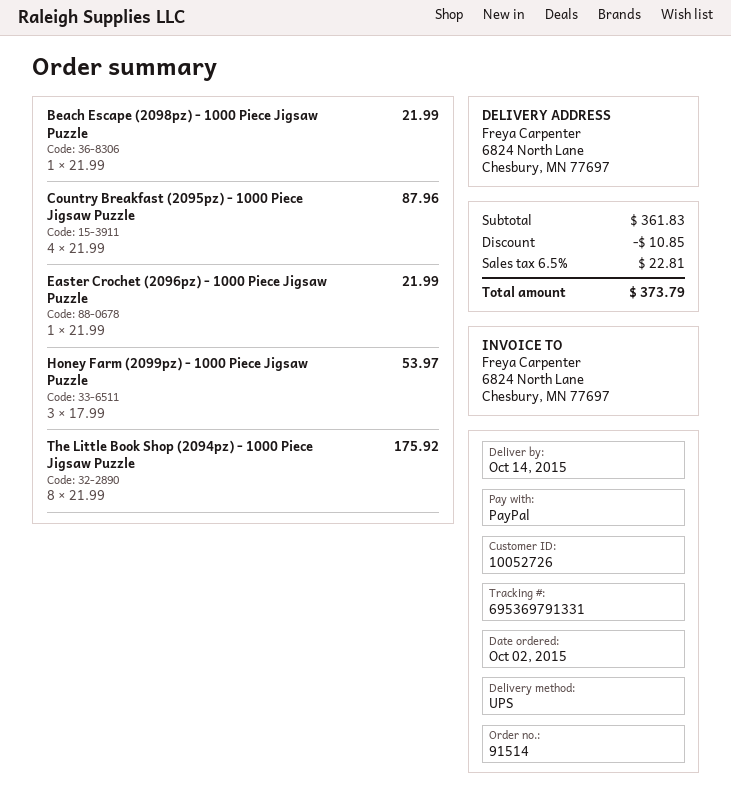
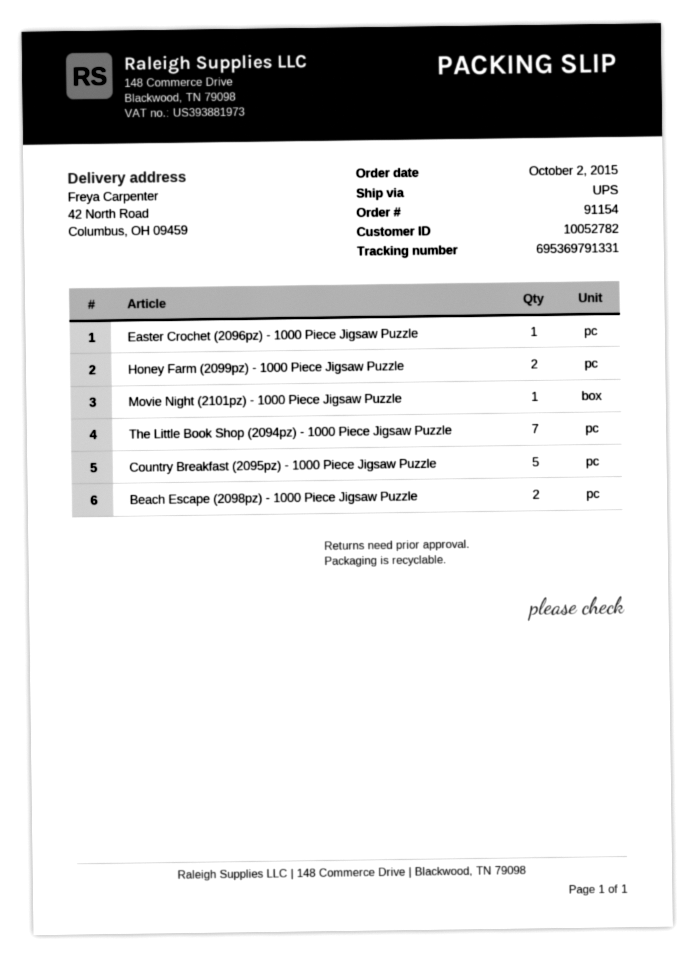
order number: 91514 -> 91154
customer number: 10052726 -> 10052782
ship to: 6824 North Lane, Chesbury, MN 77697 -> 42 North Road, Columbus, OH 09459
Beach Escape (2098pz) - 1000 Piece Jigsaw Puzzle: 1 -> 2
Country Breakfast (2095pz) - 1000 Piece Jigsaw Puzzle: 4 -> 5
Honey Farm (2099pz) - 1000 Piece Jigsaw Puzzle: 3 -> 2
The Little Book Shop (2094pz) - 1000 Piece Jigsaw Puzzle: 8 -> 7
Movie Night (2101pz) - 1000 Piece Jigsaw Puzzle: none -> 1

